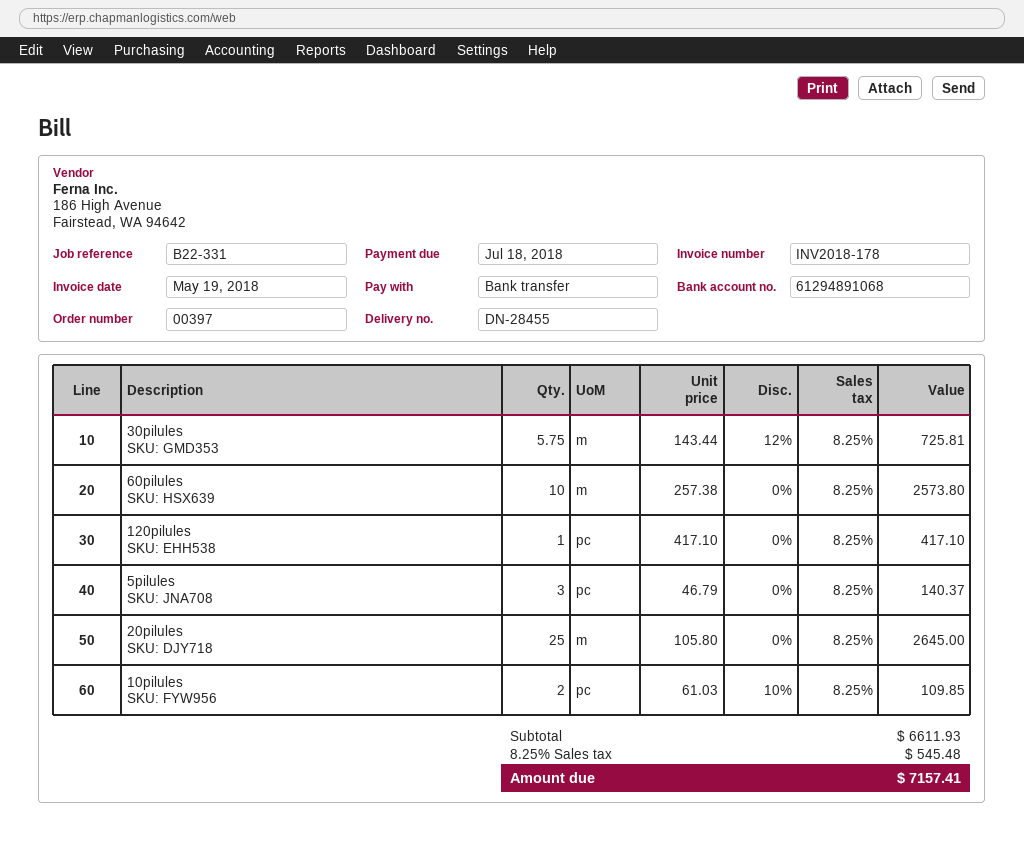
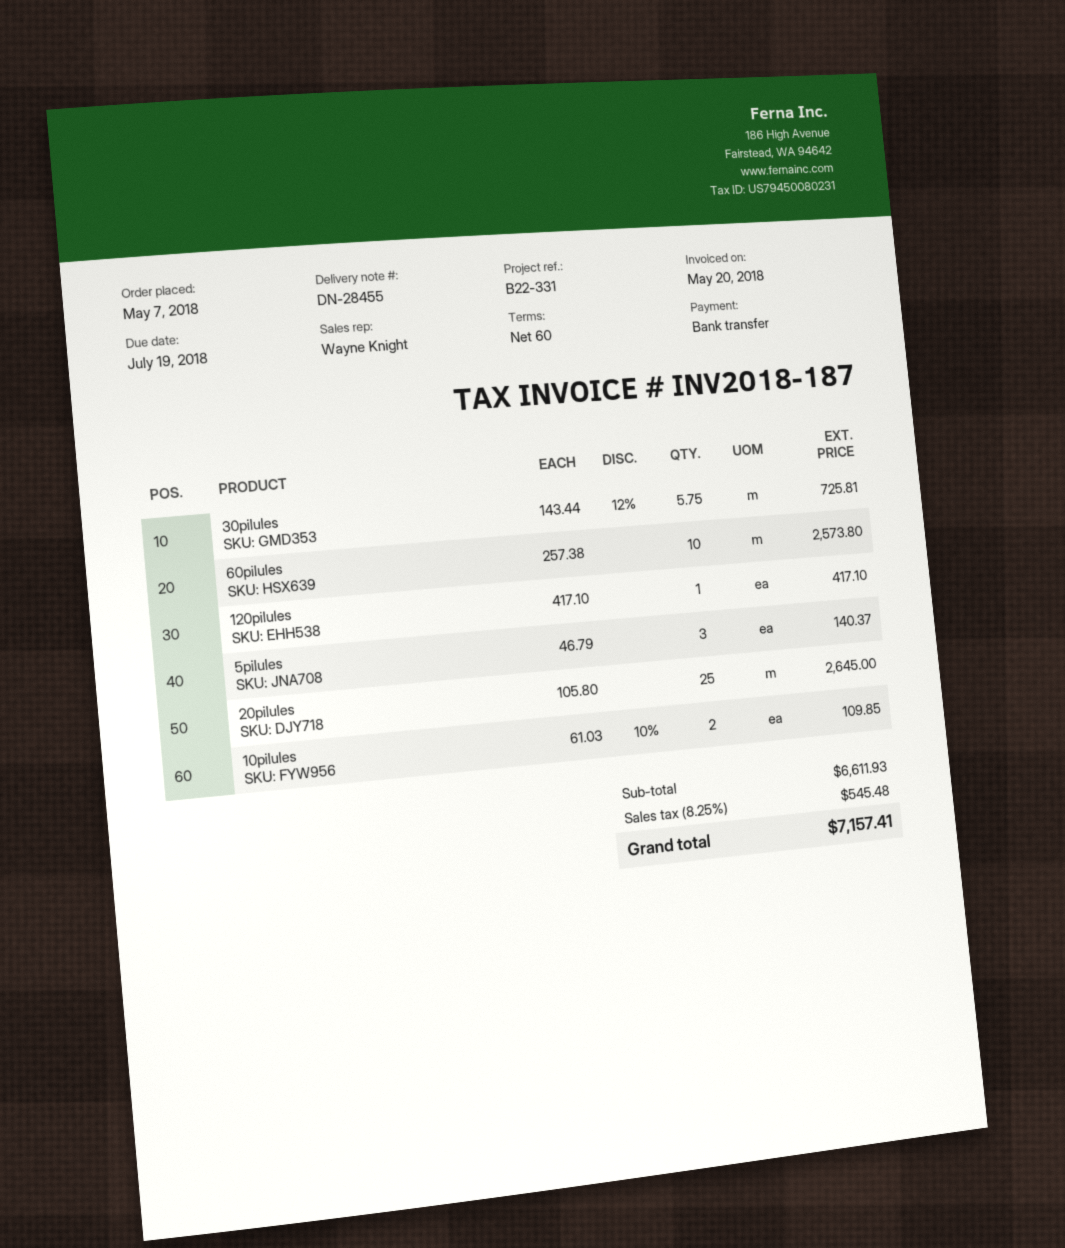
invoice number: INV2018-178 -> INV2018-187
invoice date: 2018-05-19 -> 2018-05-20
due date: 2018-07-18 -> 2018-07-19

